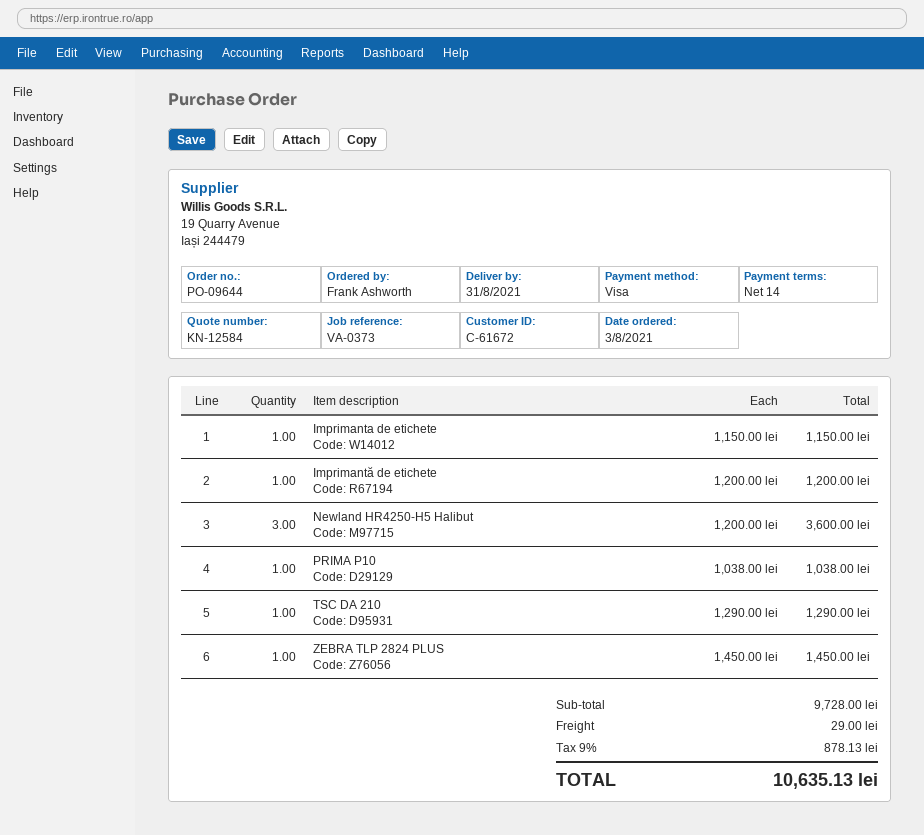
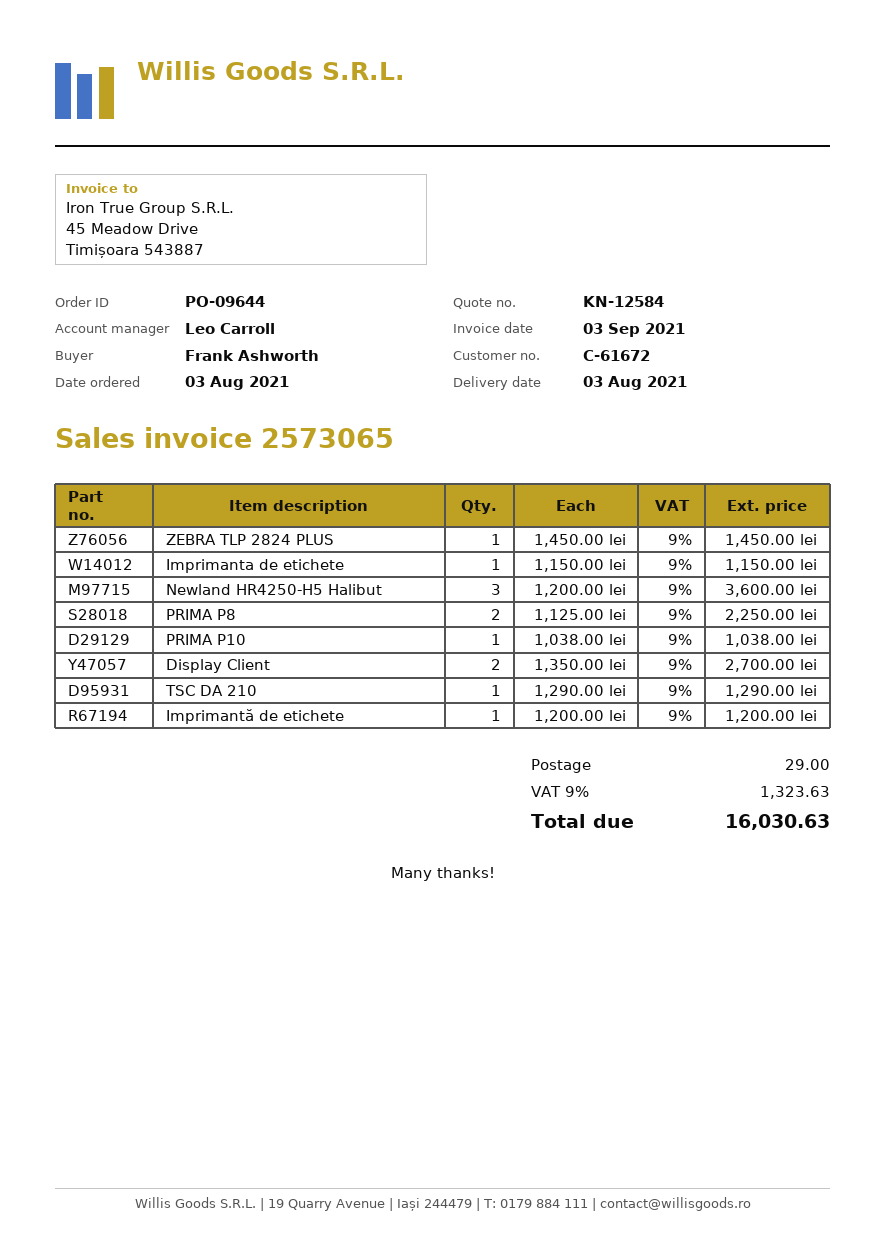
delivery date: 2021-08-31 -> 2021-08-03
PRIMA P8: none -> 2 x 1125.00 = 2250.00
Display Client: none -> 2 x 1350.00 = 2700.00
tax: 9% = 878.13 -> 9% = 1323.63
total: 10635.13 -> 16030.63

